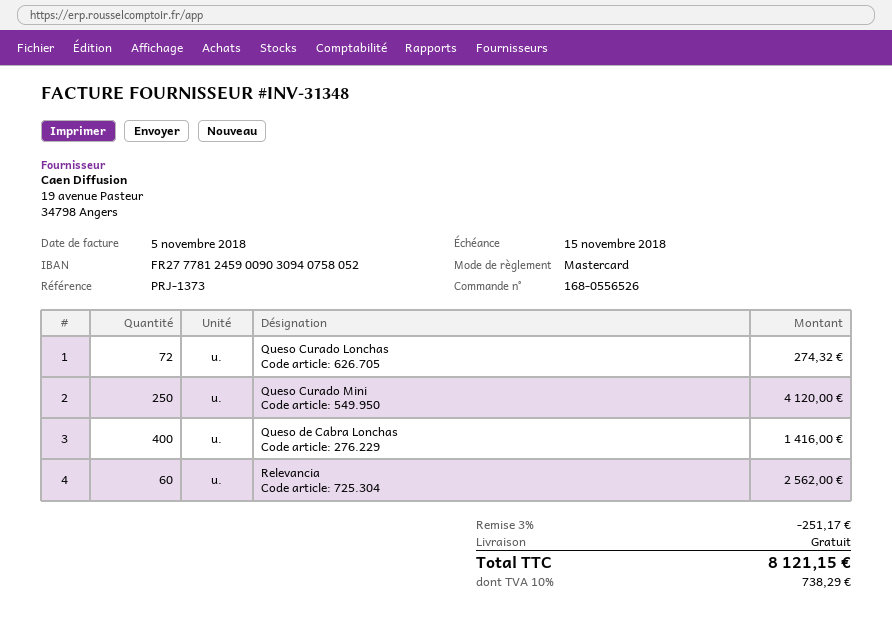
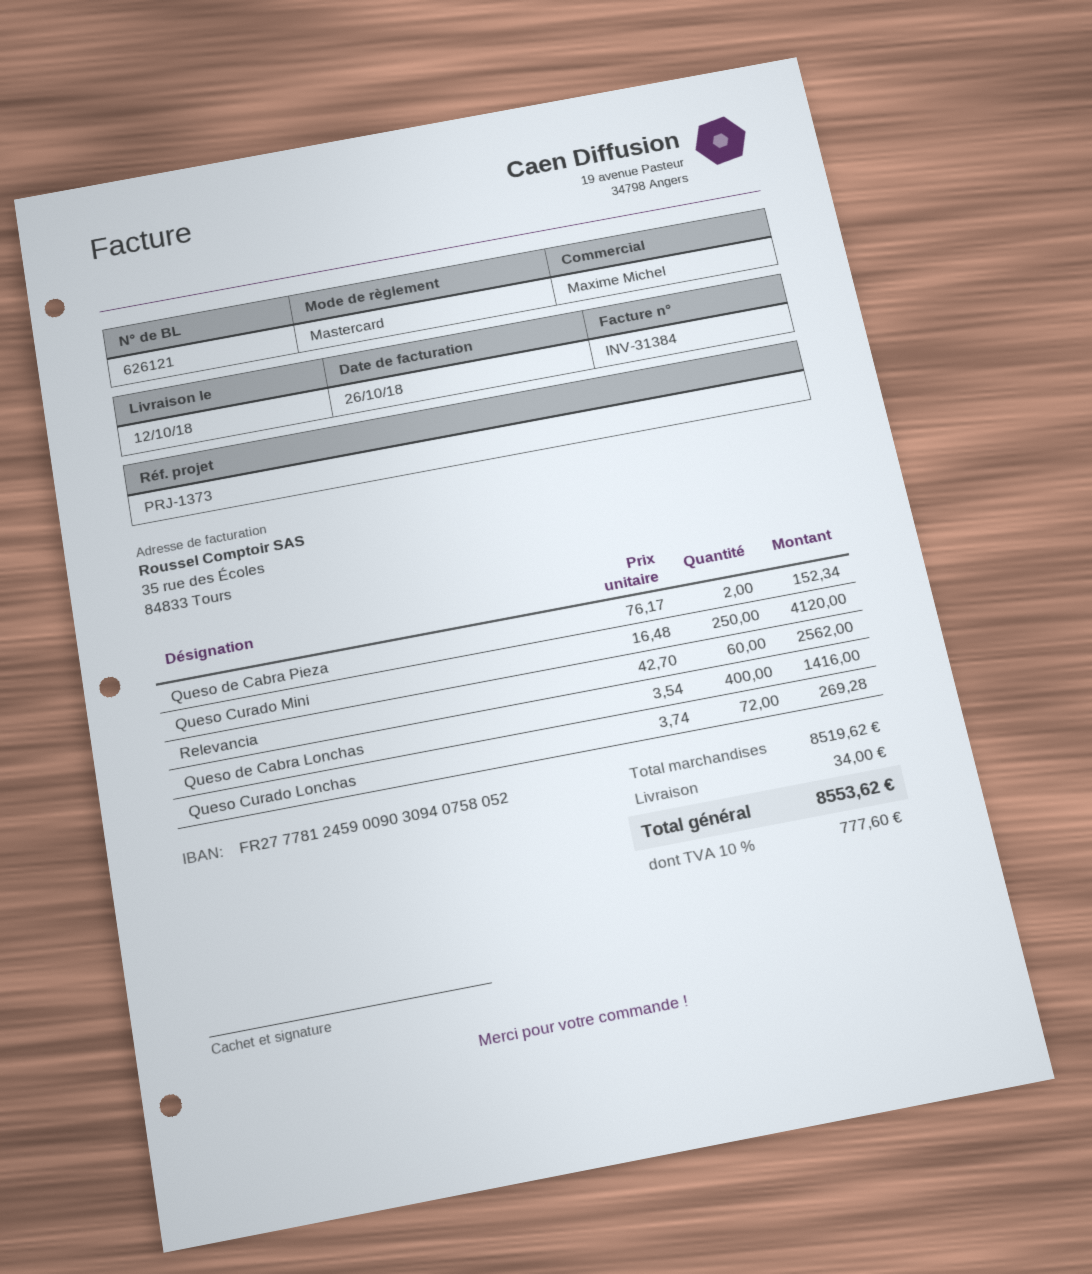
invoice number: INV-31348 -> INV-31384
invoice date: 2018-11-05 -> 2018-10-26
Queso Curado Lonchas: 72 for 274.32 -> 72 for 269.28
Queso de Cabra Pieza: none -> 2 for 152.34
discount: 3% = 251.17 -> none
shipping: 0.00 -> 34.00
tax: 10% = 738.29 -> 10% = 777.60
total: 8121.15 -> 8553.62

